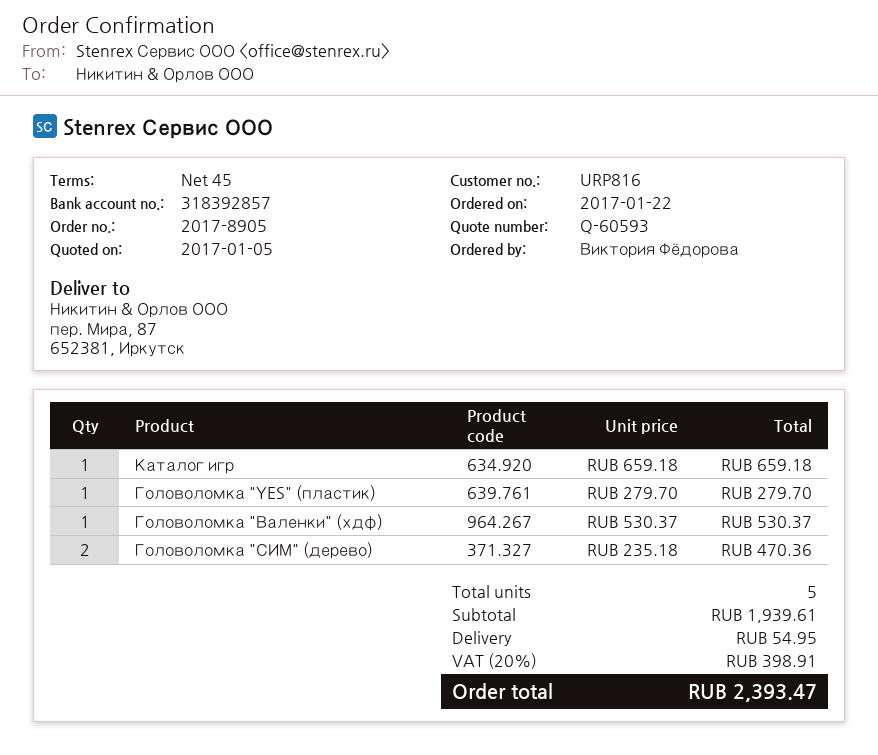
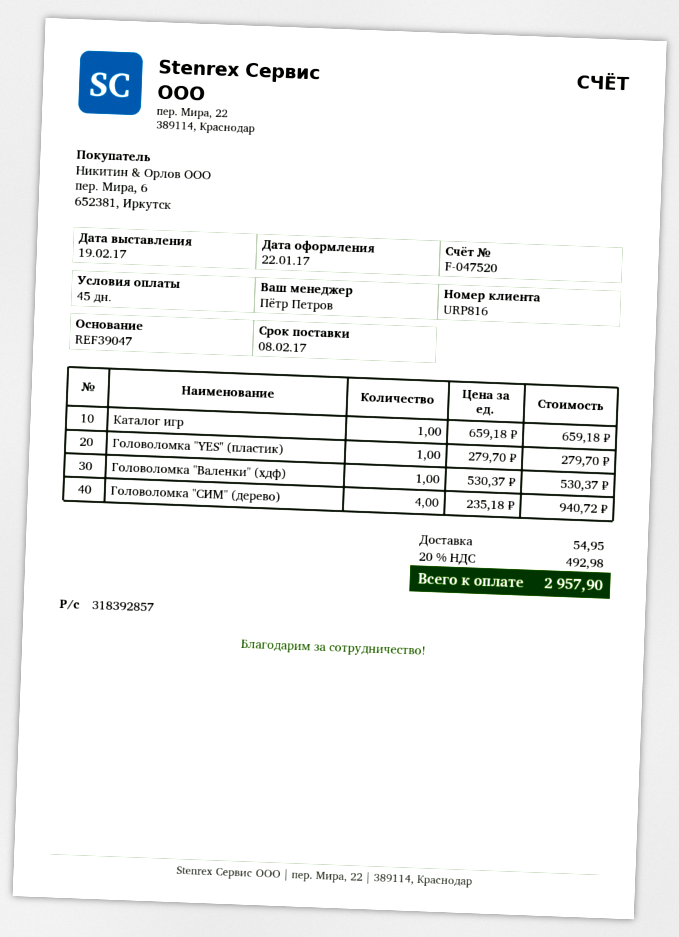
Головоломка "СИМ" (дерево): 2 x 235.18 = 470.36 -> 4 x 235.18 = 940.72
tax: 20% = 398.91 -> 20% = 492.98
total: 2393.47 -> 2957.90

